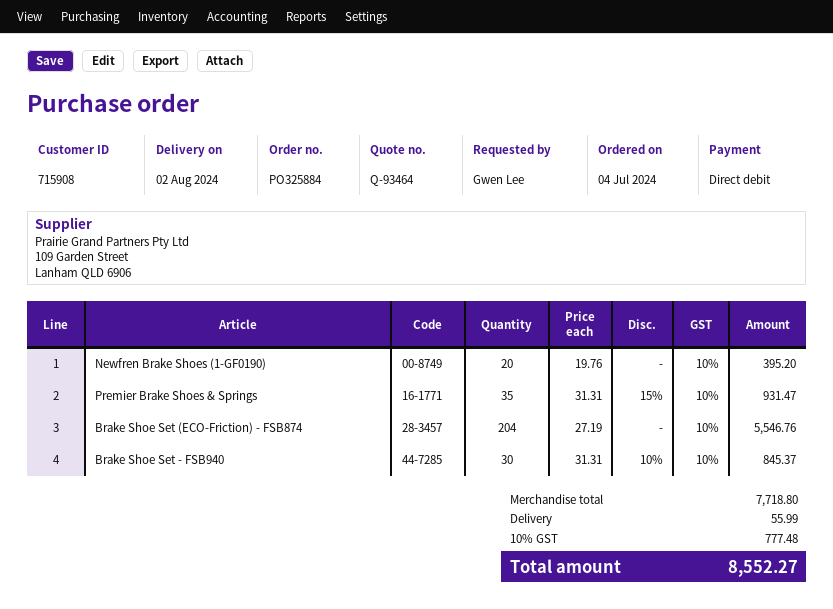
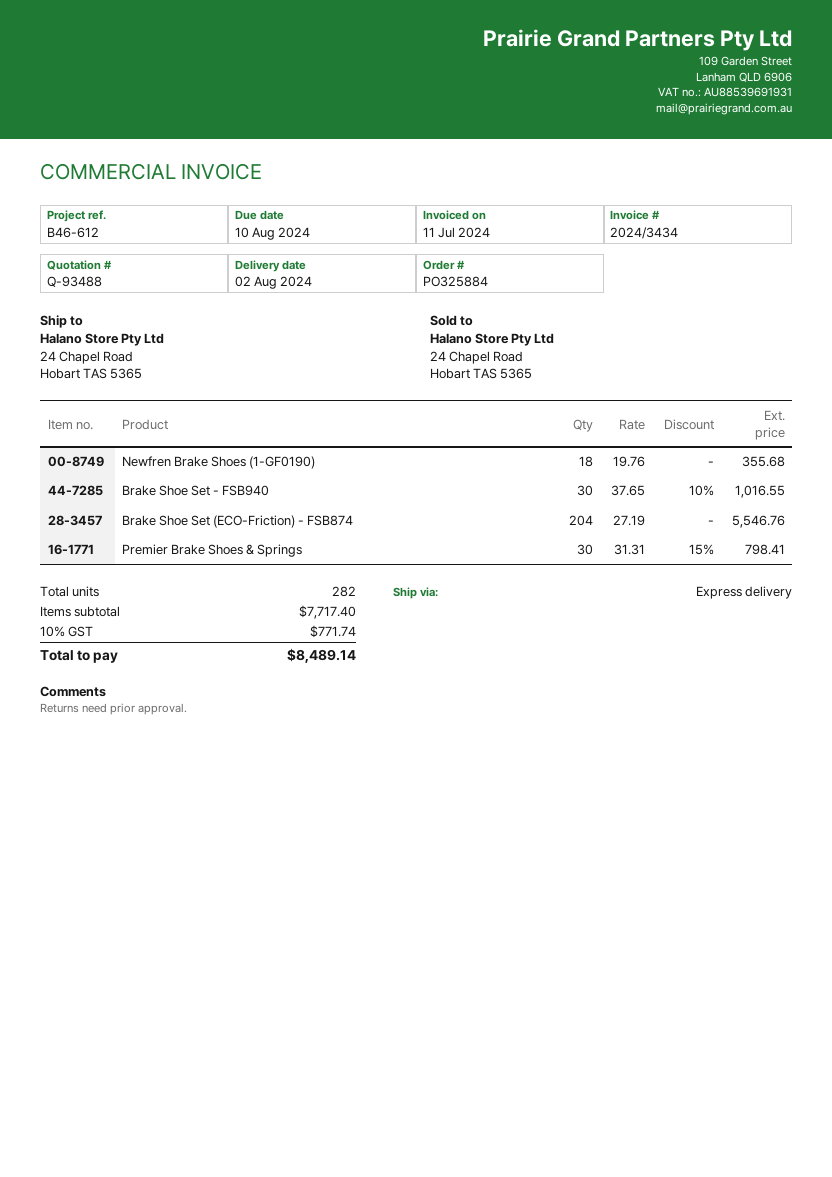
quote number: Q-93464 -> Q-93488
Newfren Brake Shoes (1-GF0190): 20 x 19.76 = 395.20 -> 18 x 19.76 = 355.68
Premier Brake Shoes & Springs: 35 x 31.31 - 15% = 931.47 -> 30 x 31.31 - 15% = 798.41
Brake Shoe Set - FSB940: 30 x 31.31 - 10% = 845.37 -> 30 x 37.65 - 10% = 1016.55
subtotal: 7718.80 -> 7717.40
shipping: 55.99 -> none
tax: 10% = 777.48 -> 10% = 771.74
total: 8552.27 -> 8489.14

